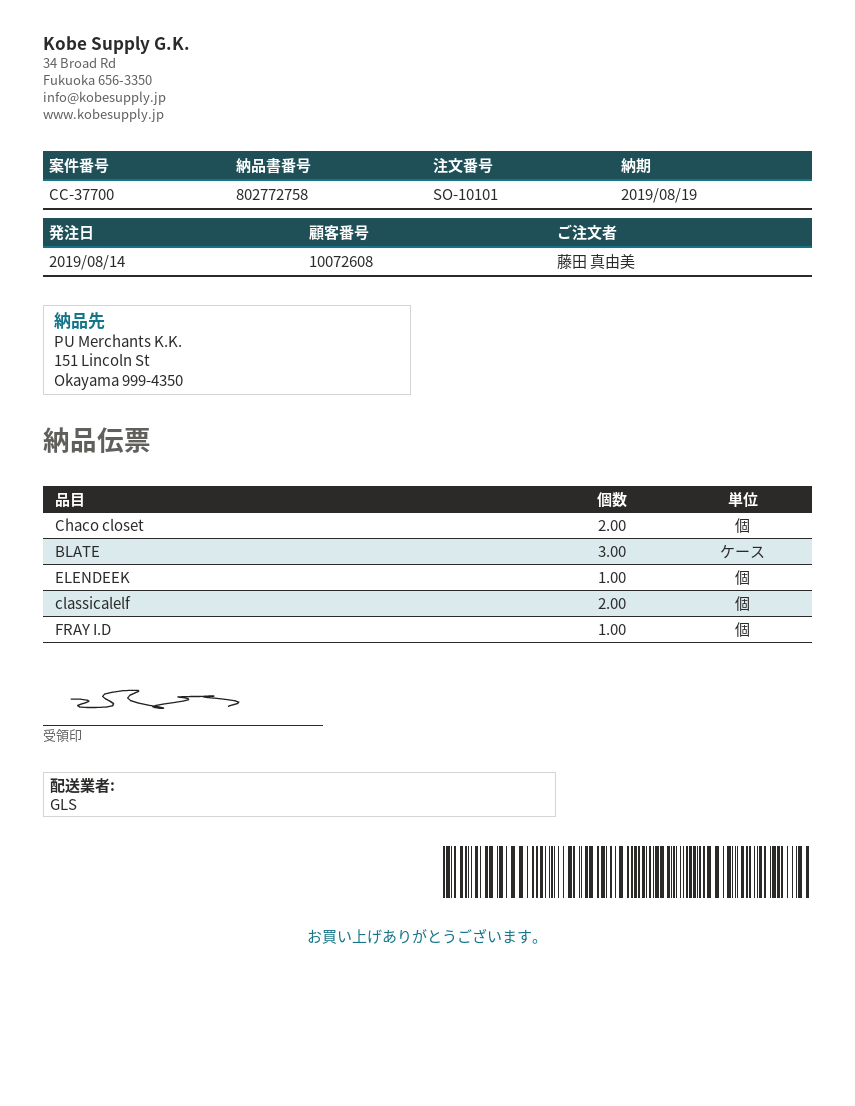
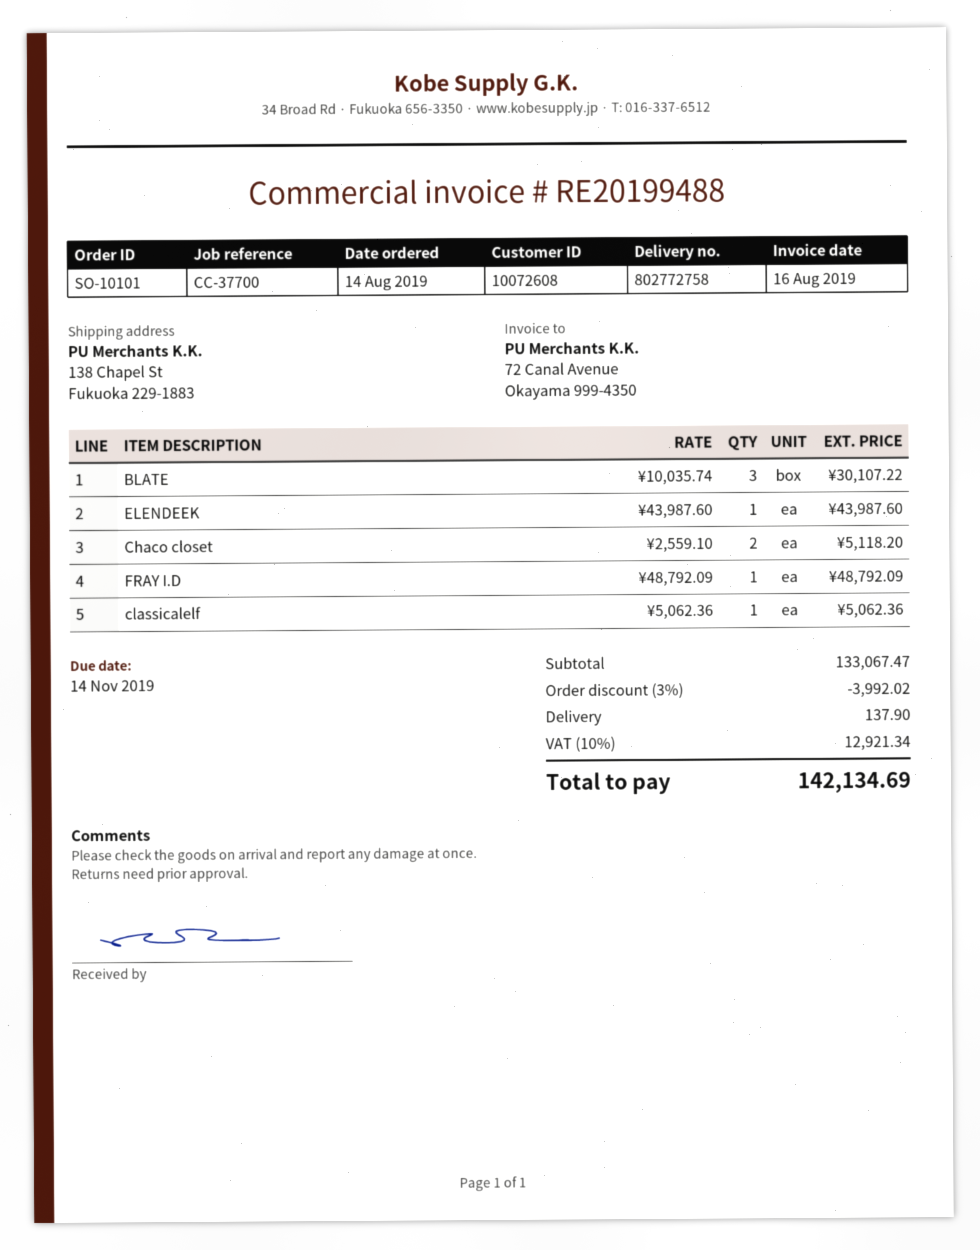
ship to: 151 Lincoln St, Okayama 999-4350 -> 138 Chapel St, Fukuoka 229-1883
classicalelf: 2 -> 1

